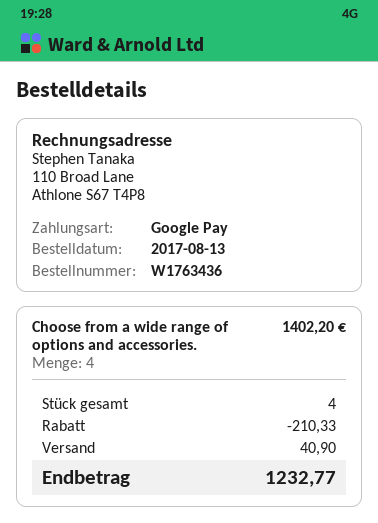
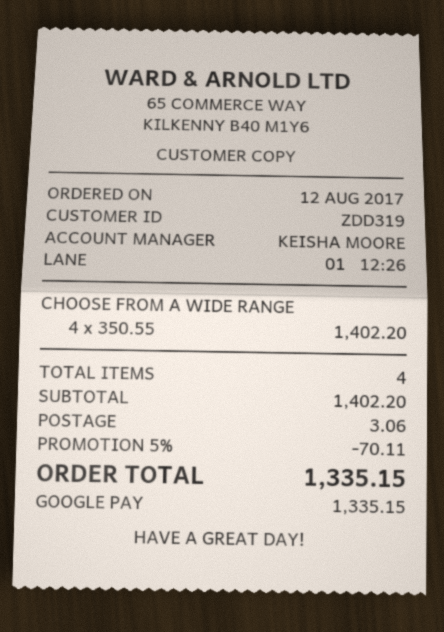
order date: 2017-08-13 -> 2017-08-12
discount: 210.33 -> 70.11
shipping: 40.90 -> 3.06
total: 1232.77 -> 1335.15

